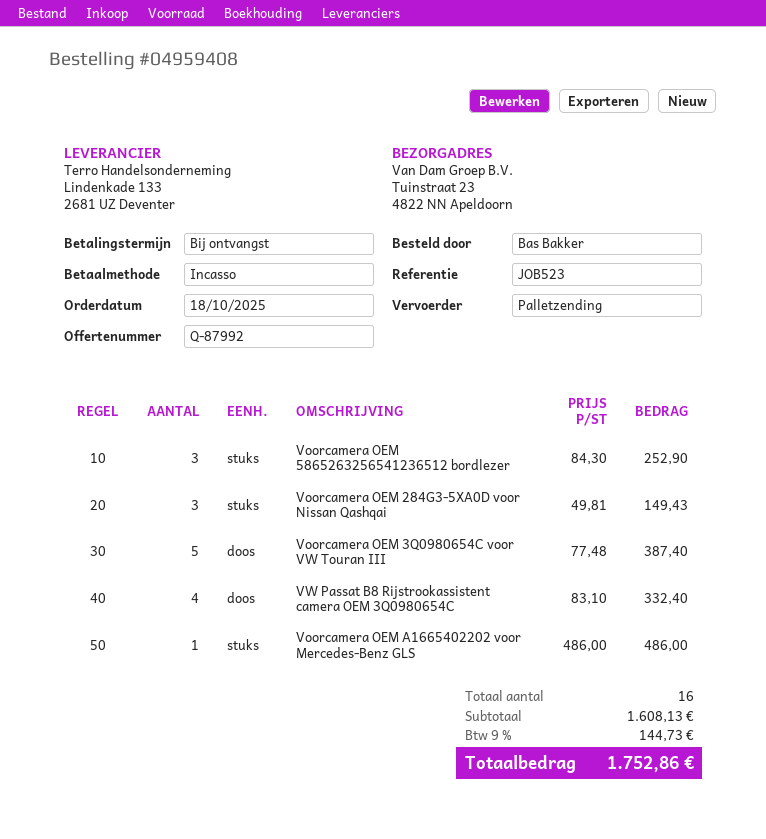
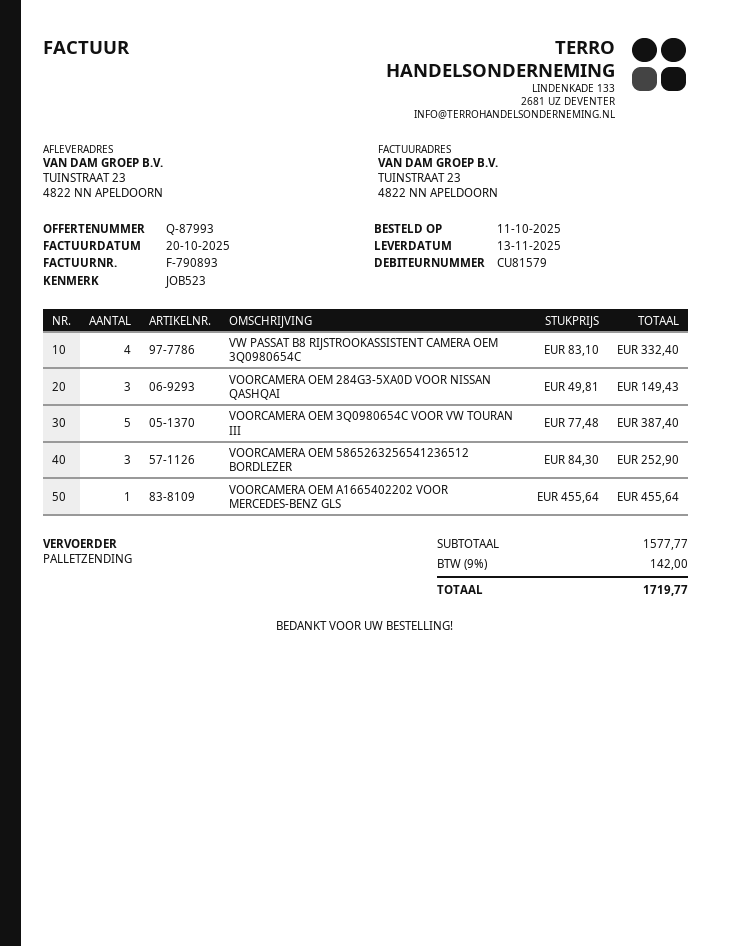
quote number: Q-87992 -> Q-87993
order date: 2025-10-18 -> 2025-10-11
Voorcamera OEM A1665402202 voor Mercedes-Benz GLS: 1 x 486.00 = 486.00 -> 1 x 455.64 = 455.64
subtotal: 1608.13 -> 1577.77
tax: 9% = 144.73 -> 9% = 142.00
total: 1752.86 -> 1719.77

